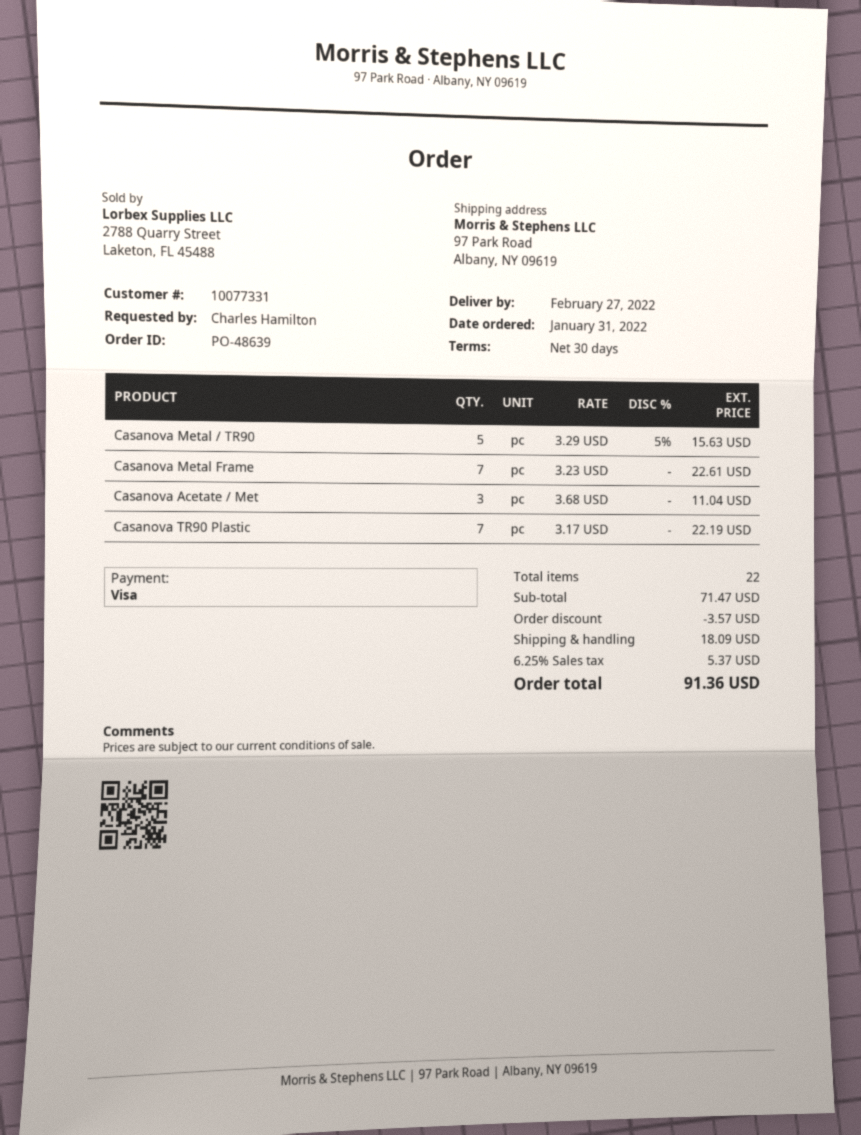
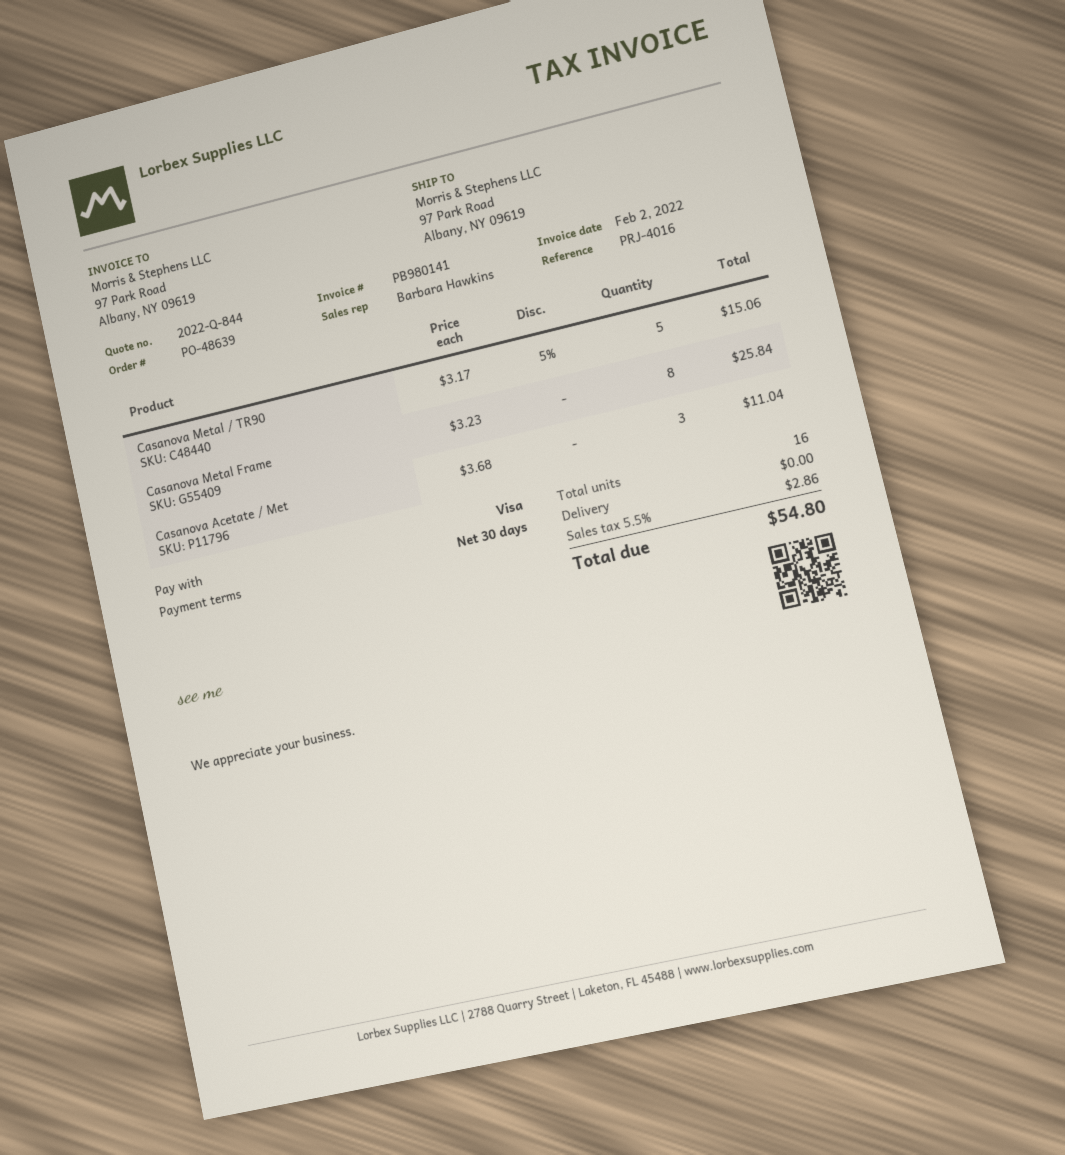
Casanova Metal / TR90: 5 x 3.29 - 5% = 15.63 -> 5 x 3.17 - 5% = 15.06
Casanova Metal Frame: 7 x 3.23 = 22.61 -> 8 x 3.23 = 25.84
Casanova TR90 Plastic: 7 x 3.17 = 22.19 -> none
total quantity: 22 -> 16
discount: 3.57 -> none
shipping: 18.09 -> 0.00
tax: 6.25% = 5.37 -> 5.5% = 2.86
total: 91.36 -> 54.80

